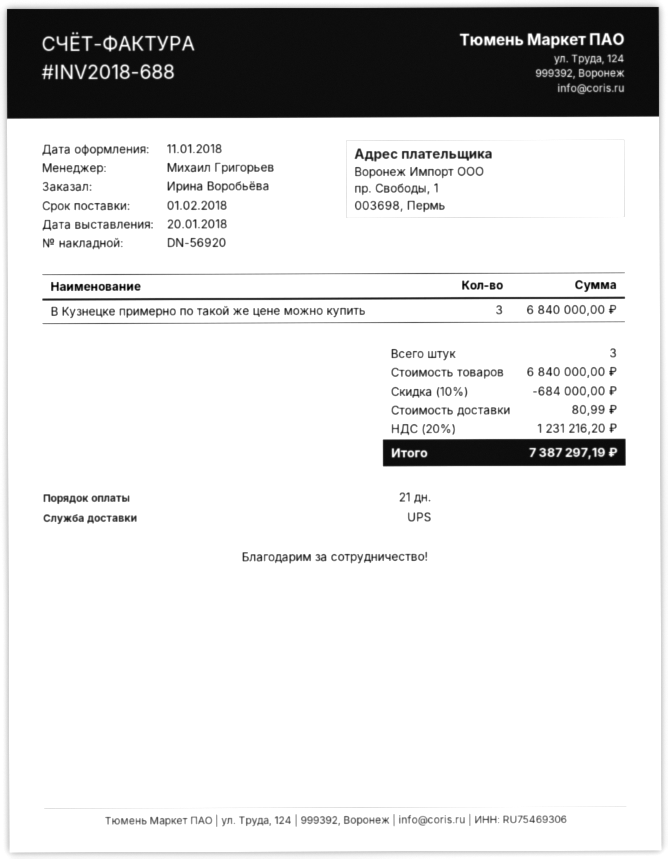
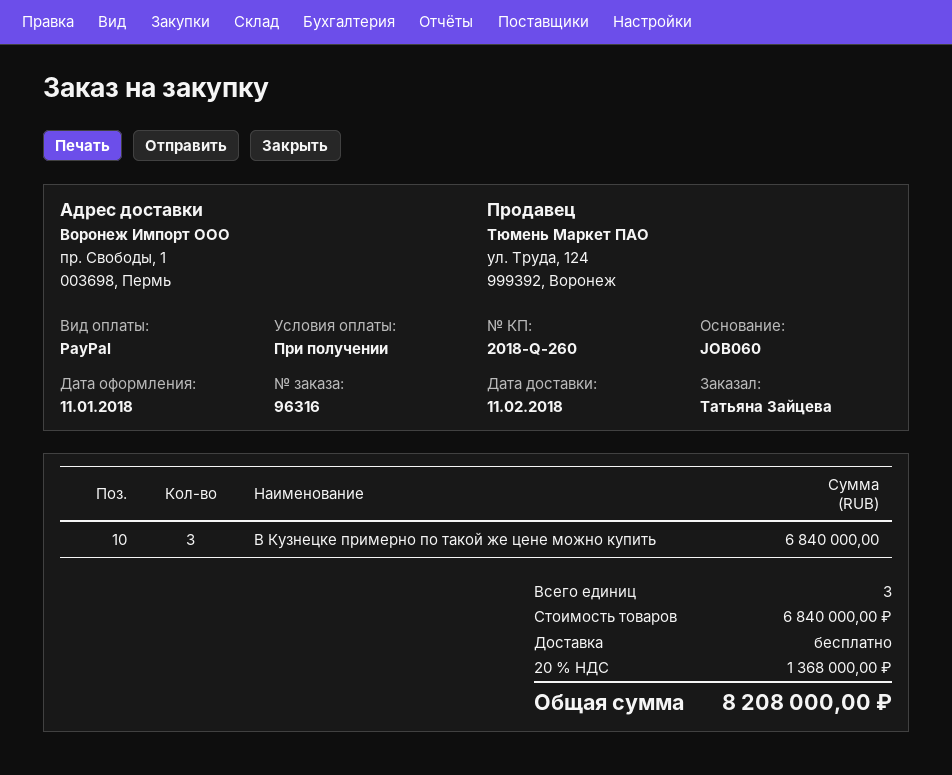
delivery date: 2018-02-01 -> 2018-02-11
payment terms: 21 days -> on receipt
ordered by: Ирина Воробьёва -> Татьяна Зайцева
discount: 10% = 684000.00 -> none
shipping: 80.99 -> 0.00
tax: 20% = 1231216.20 -> 20% = 1368000.00
total: 7387297.19 -> 8208000.00

